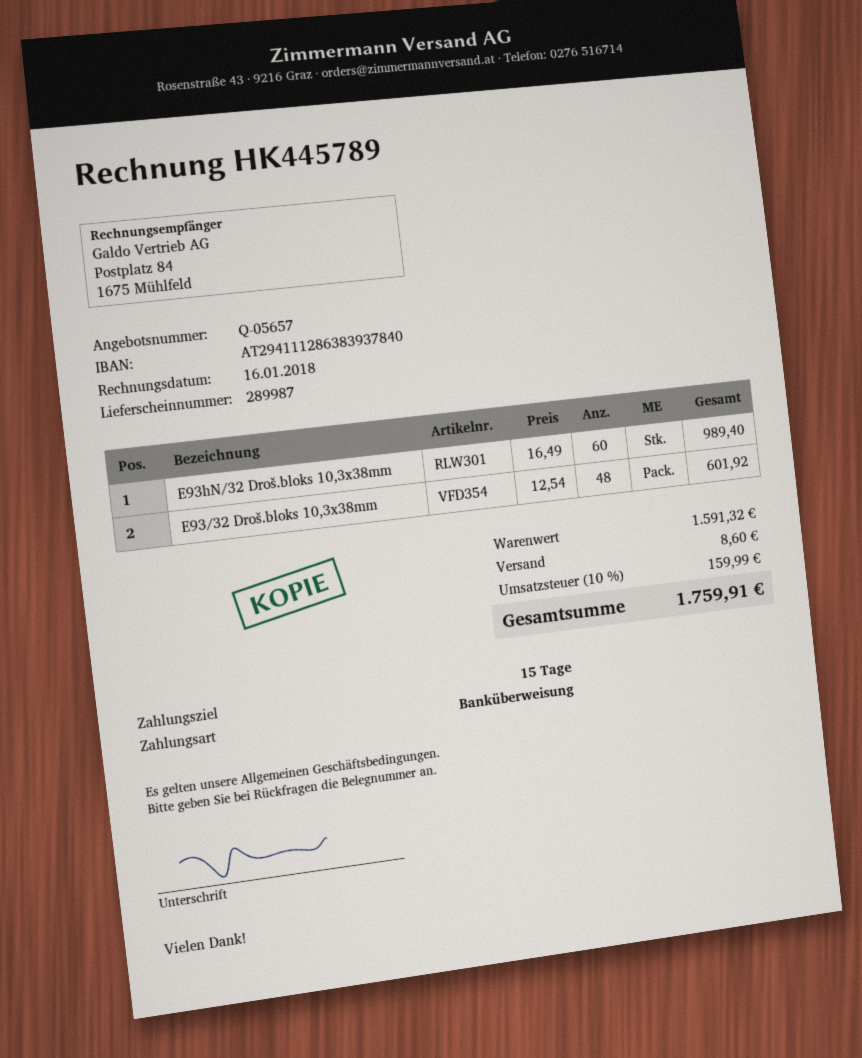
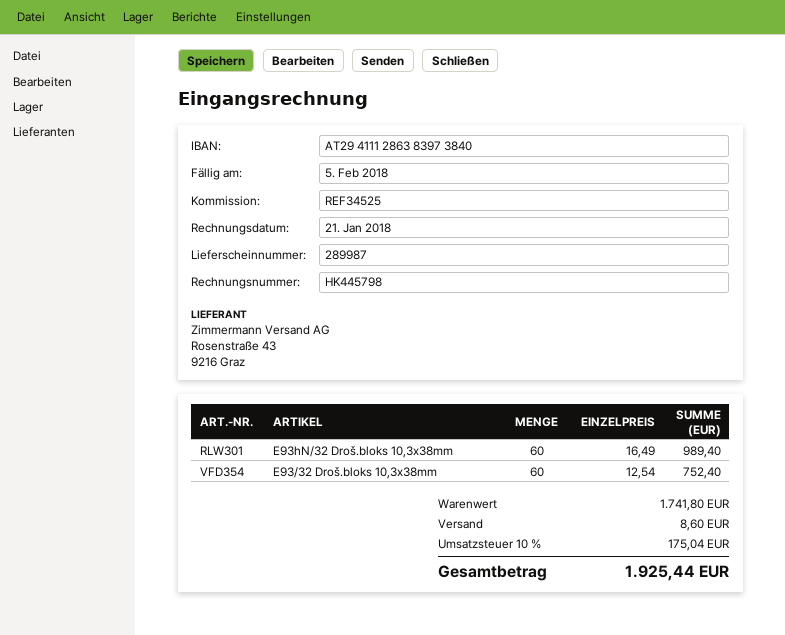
invoice number: HK445789 -> HK445798
invoice date: 2018-01-16 -> 2018-01-21
bank account: AT294111286383937840 -> AT294111286383973840
E93/32 Droš.bloks 10,3x38mm: 48 x 12.54 = 601.92 -> 60 x 12.54 = 752.40
subtotal: 1591.32 -> 1741.80
tax: 10% = 159.99 -> 10% = 175.04
total: 1759.91 -> 1925.44

